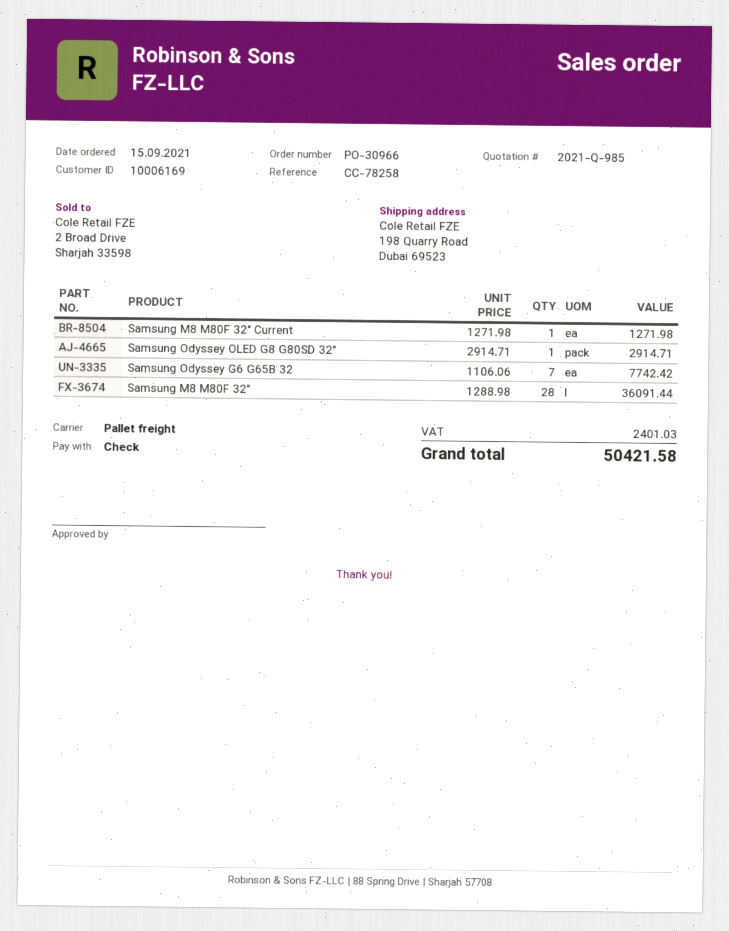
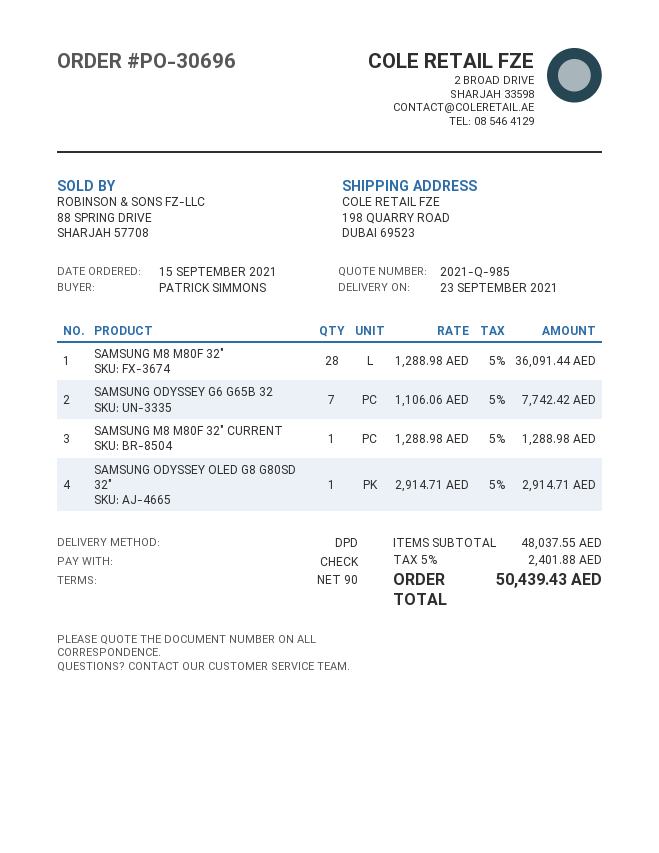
order number: PO-30966 -> PO-30696
shipping method: pallet freight -> DPD
Samsung M8 M80F 32" Current: 1 x 1271.98 = 1271.98 -> 1 x 1288.98 = 1288.98
tax: 2401.03 -> 2401.88
total: 50421.58 -> 50439.43

